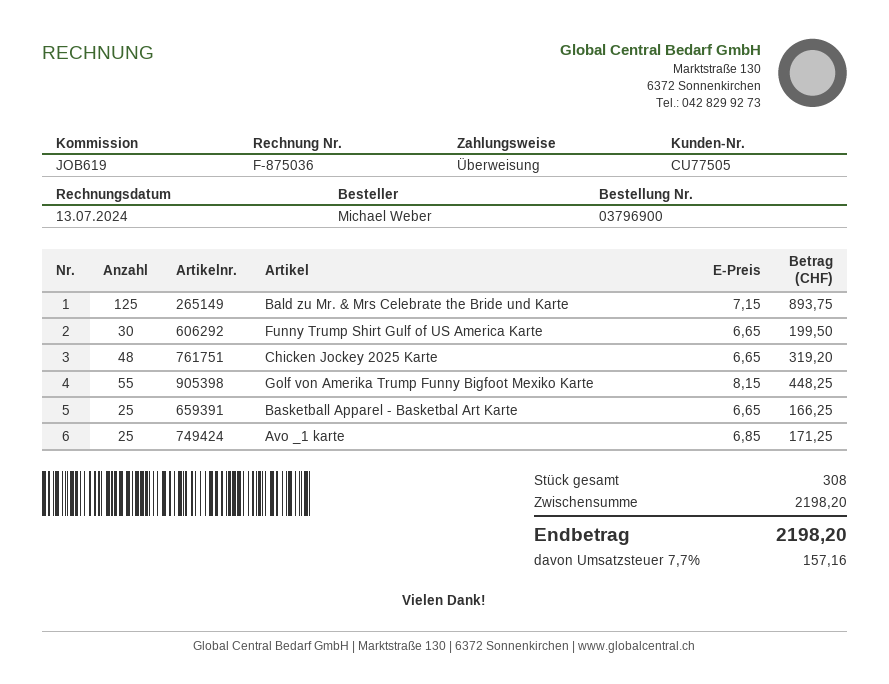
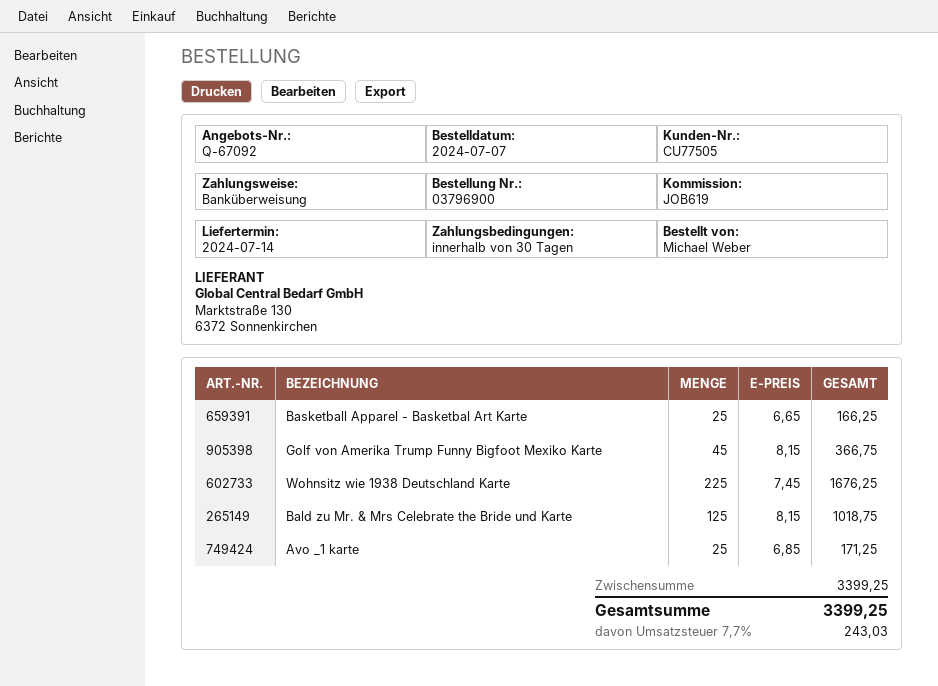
Bald zu Mr. & Mrs Celebrate the Bride und Karte: 125 x 7.15 = 893.75 -> 125 x 8.15 = 1018.75
Funny Trump Shirt Gulf of US America Karte: 30 x 6.65 = 199.50 -> none
Chicken Jockey 2025 Karte: 48 x 6.65 = 319.20 -> none
Golf von Amerika Trump Funny Bigfoot Mexiko Karte: 55 x 8.15 = 448.25 -> 45 x 8.15 = 366.75
Wohnsitz wie 1938 Deutschland Karte: none -> 225 x 7.45 = 1676.25
subtotal: 2198.20 -> 3399.25
tax: 7.7% = 157.16 -> 7.7% = 243.03
total: 2198.20 -> 3399.25

